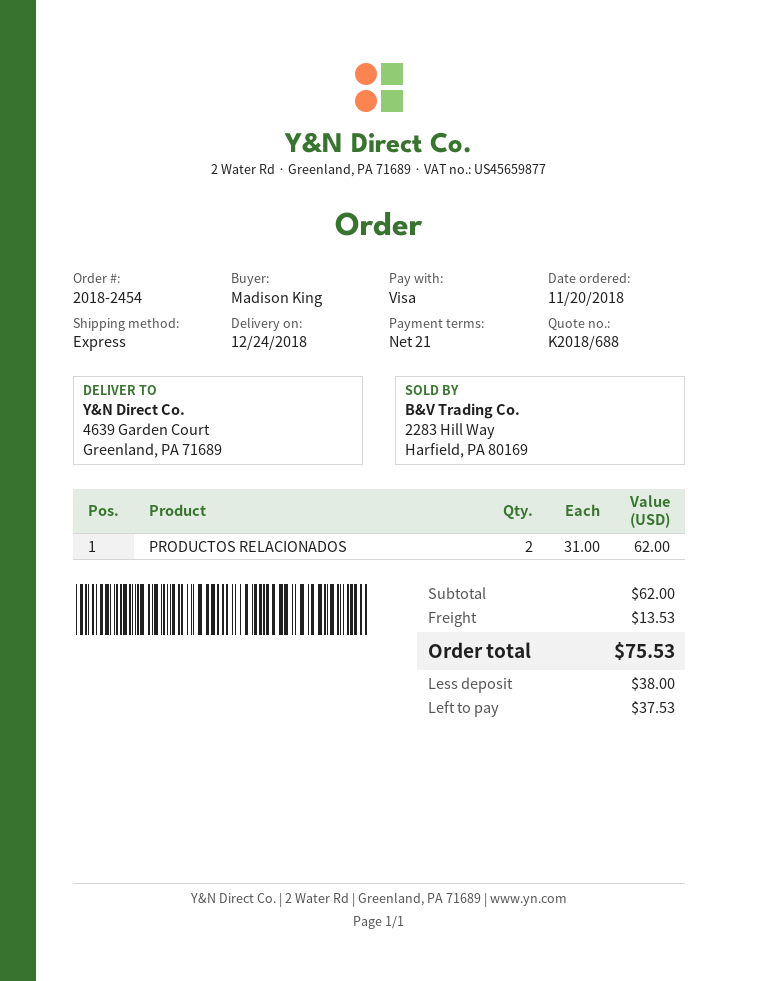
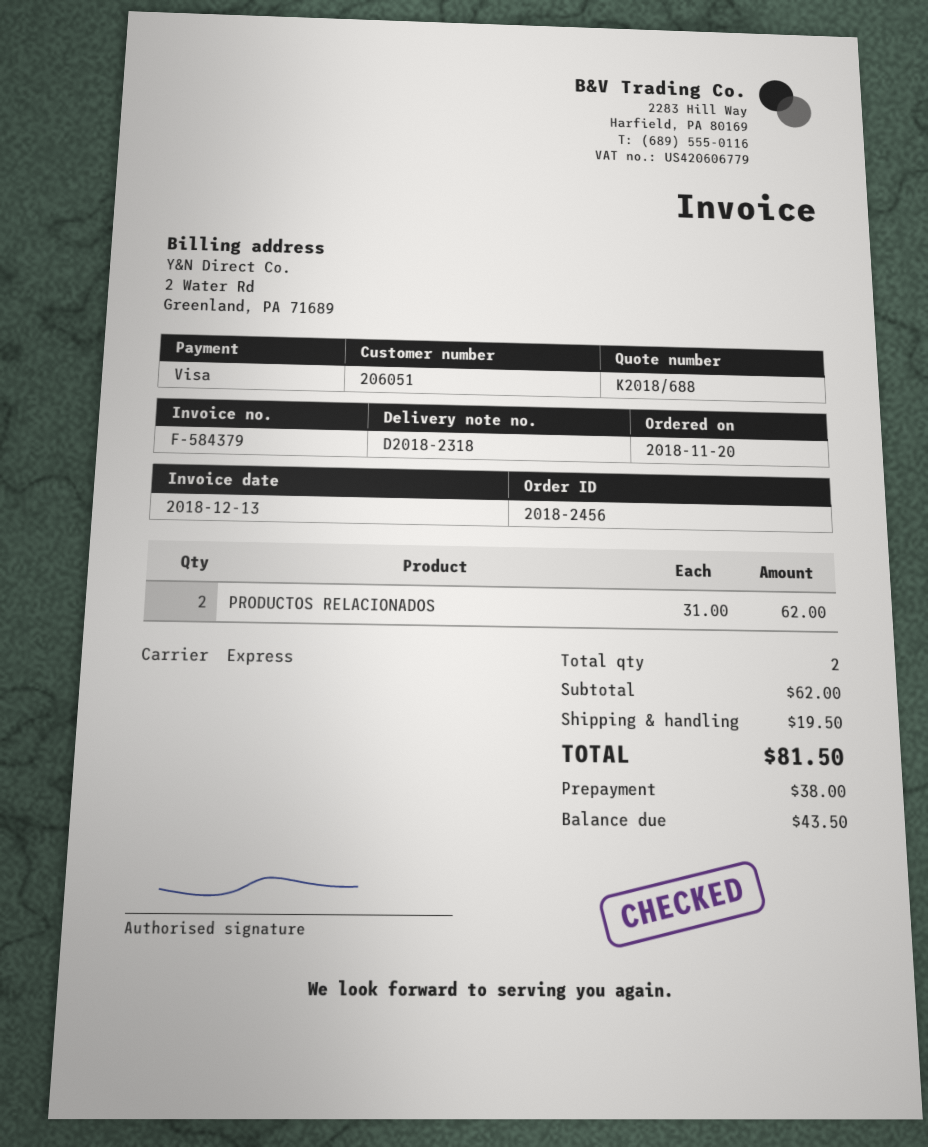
order number: 2018-2454 -> 2018-2456
shipping: 13.53 -> 19.50
total: 75.53 -> 81.50
balance: 37.53 -> 43.50

